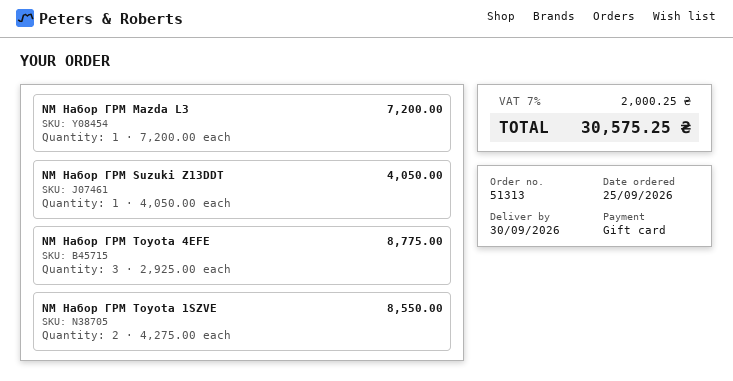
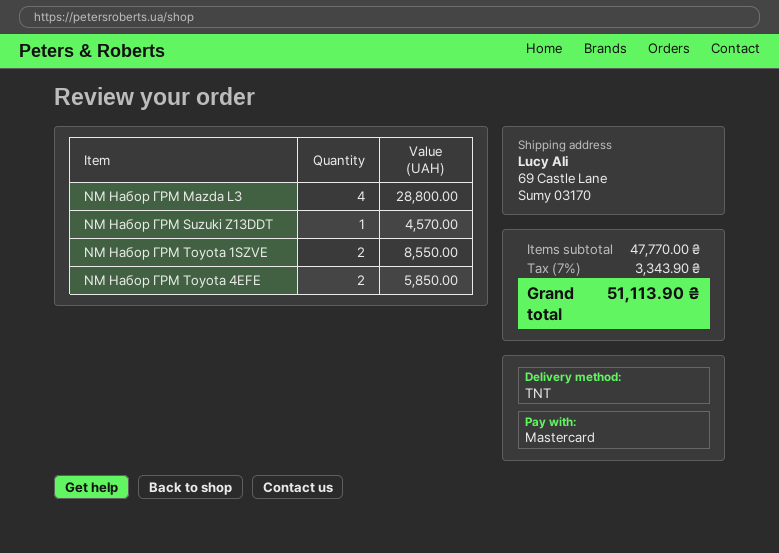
payment method: gift card -> Mastercard
NM Набор ГРМ Mazda L3: 1 for 7200.00 -> 4 for 28800.00
NM Набор ГРМ Suzuki Z13DDT: 1 for 4050.00 -> 1 for 4570.00
NM Набор ГРМ Toyota 4EFE: 3 for 8775.00 -> 2 for 5850.00
tax: 7% = 2000.25 -> 7% = 3343.90
total: 30575.25 -> 51113.90

